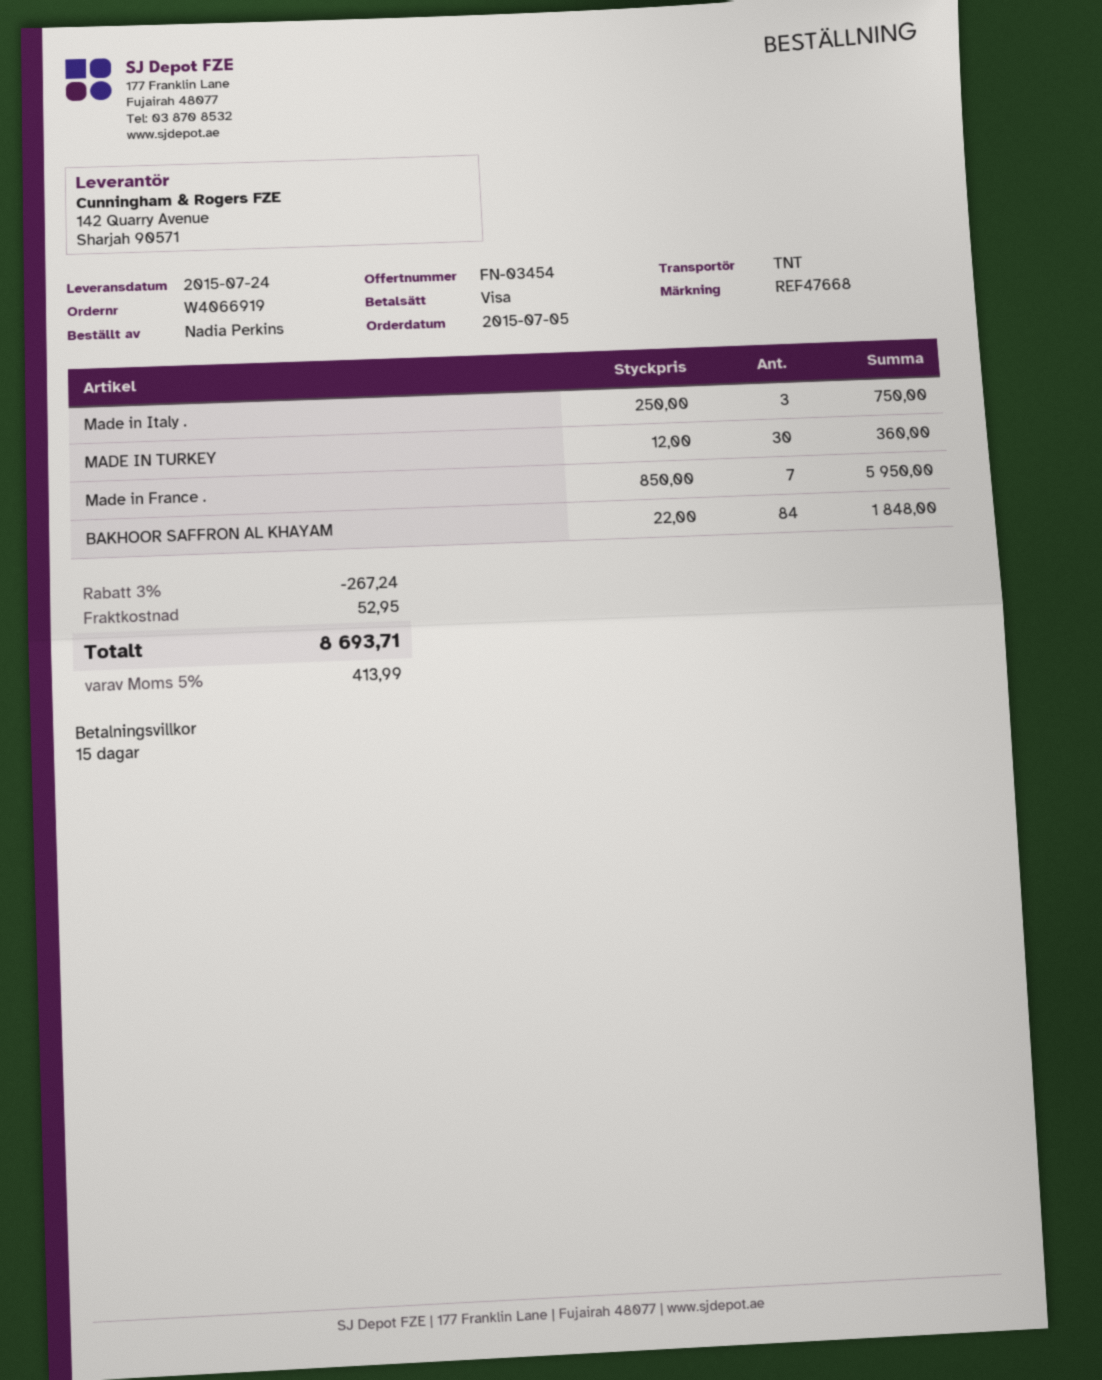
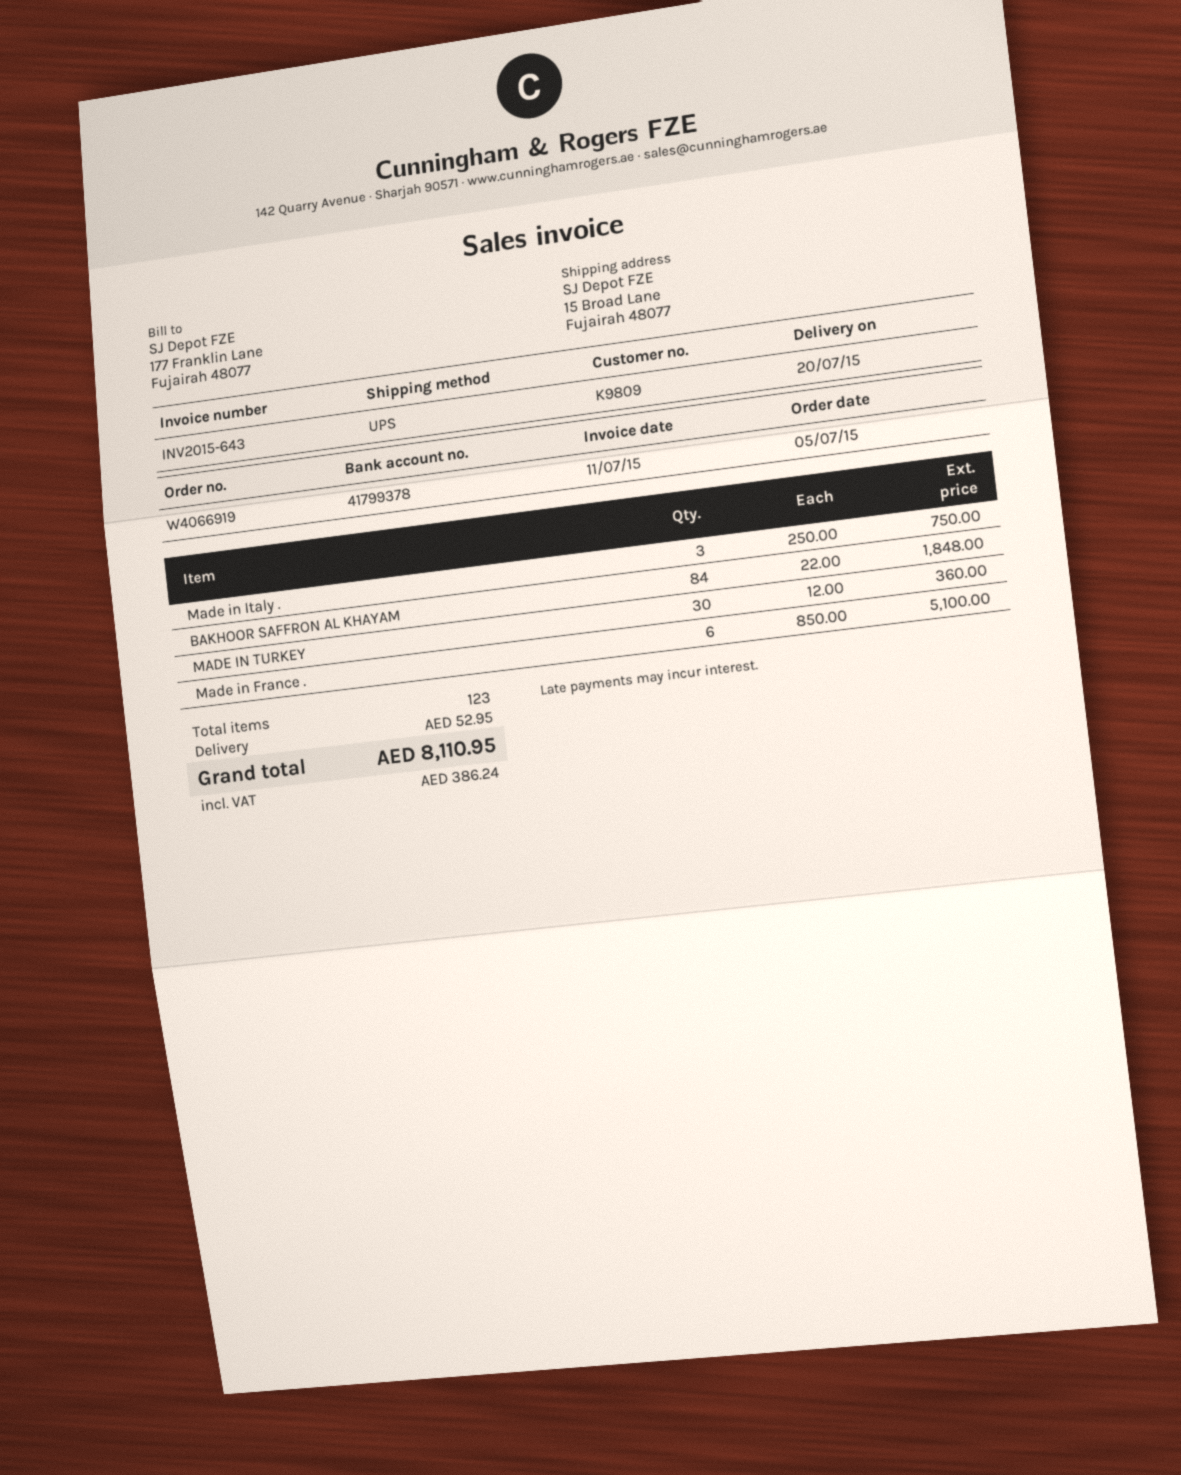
delivery date: 2015-07-24 -> 2015-07-20
shipping method: TNT -> UPS
Made in France .: 7 x 850.00 = 5950.00 -> 6 x 850.00 = 5100.00
discount: 3% = 267.24 -> none
tax: 413.99 -> 386.24
total: 8693.71 -> 8110.95

